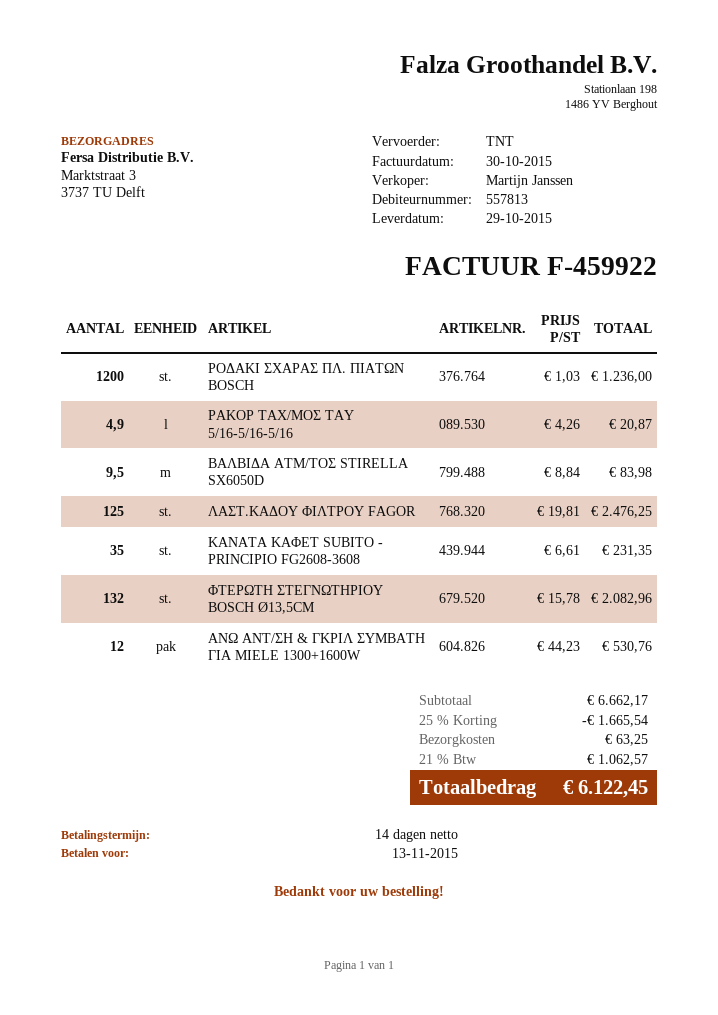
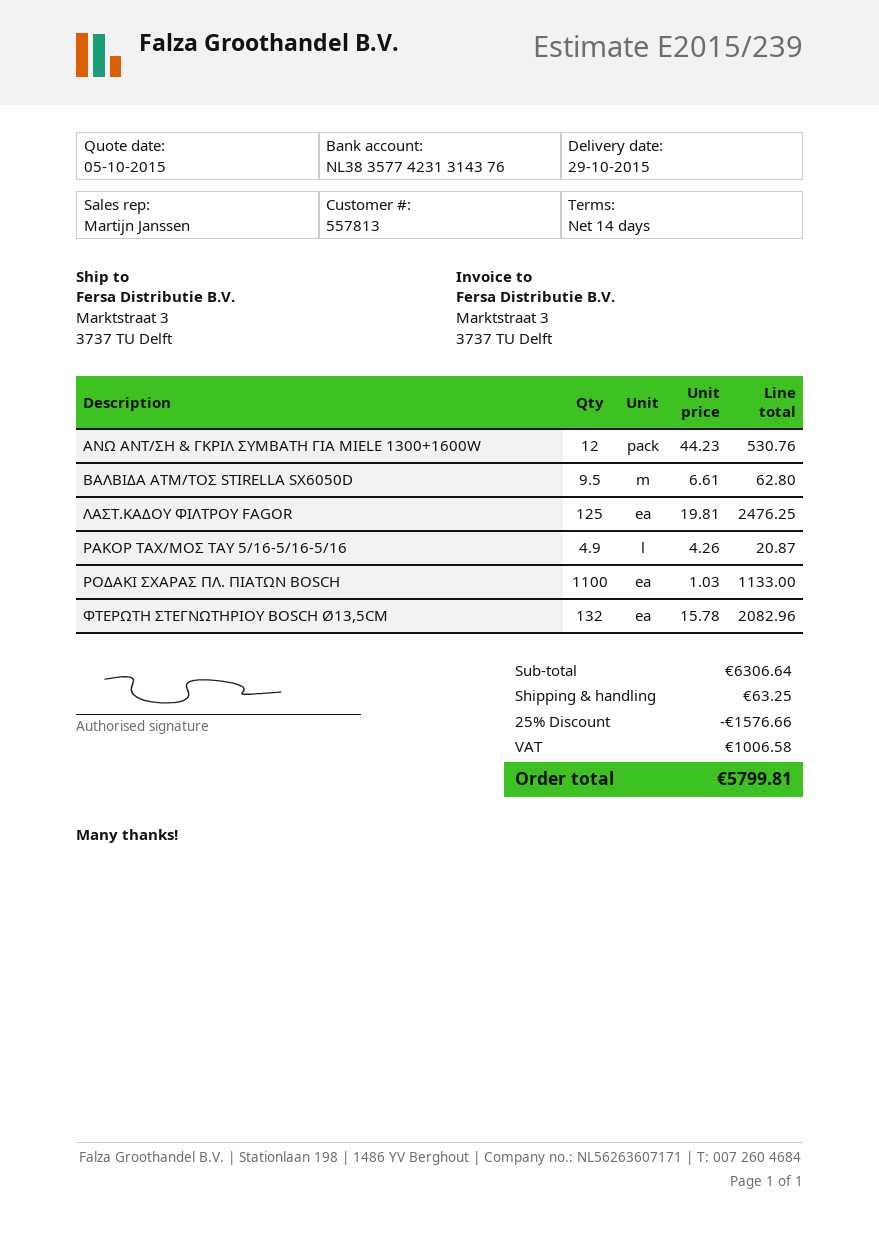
ΡΟΔΑΚΙ ΣΧΑΡΑΣ ΠΛ. ΠΙΑΤΩΝ BOSCH: 1200 x 1.03 = 1236.00 -> 1100 x 1.03 = 1133.00
ΒΑΛΒΙΔΑ ΑΤΜ/ΤΟΣ STIRELLA SX6050D: 9.5 x 8.84 = 83.98 -> 9.5 x 6.61 = 62.80
ΚΑΝΑΤΑ ΚΑΦΕΤ SUBITO - PRINCIPIO FG2608-3608: 35 x 6.61 = 231.35 -> none
subtotal: 6662.17 -> 6306.64
discount: 25% = 1665.54 -> 25% = 1576.66
tax: 1062.57 -> 1006.58
total: 6122.45 -> 5799.81

